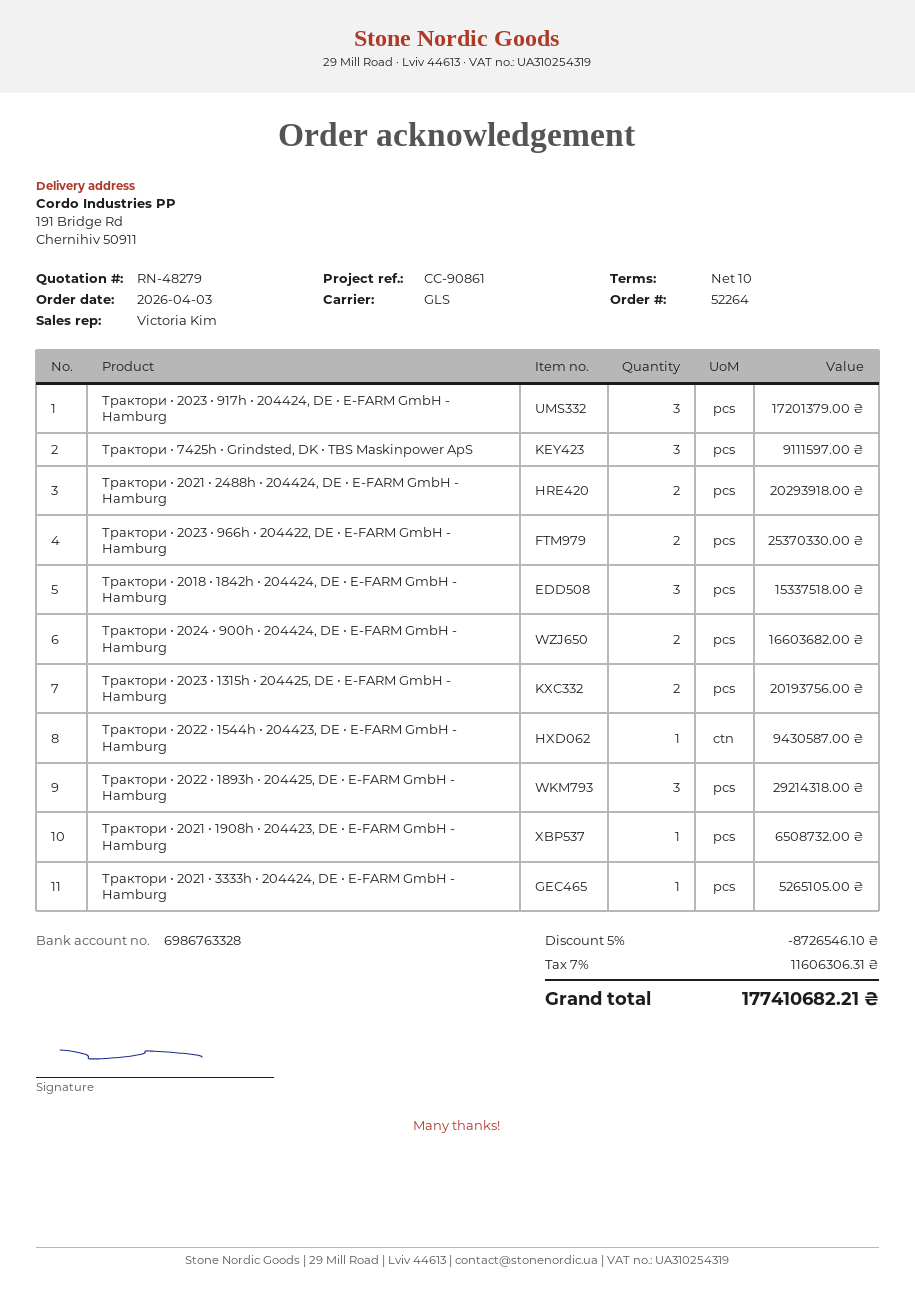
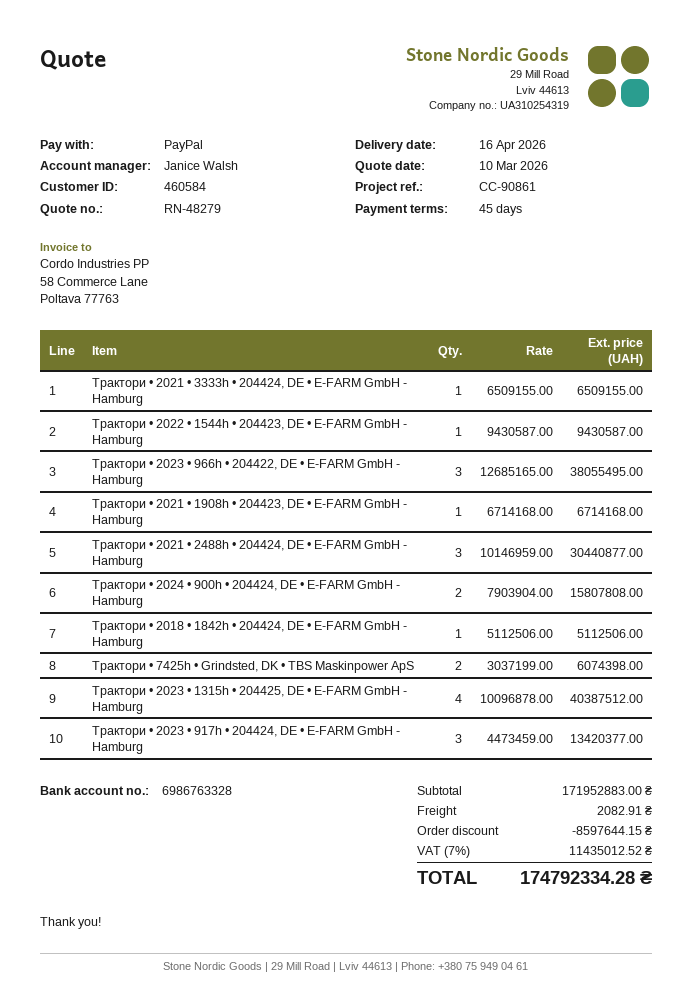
payment terms: 10 days -> 45 days
sales rep: Victoria Kim -> Janice Walsh
Трактори • 2023 • 917h • 204424, DE • E-FARM GmbH - Hamburg: 3 for 17201379.00 -> 3 for 13420377.00
Трактори • 7425h • Grindsted, DK • TBS Maskinpower ApS: 3 for 9111597.00 -> 2 for 6074398.00
Трактори • 2021 • 2488h • 204424, DE • E-FARM GmbH - Hamburg: 2 for 20293918.00 -> 3 for 30440877.00
Трактори • 2023 • 966h • 204422, DE • E-FARM GmbH - Hamburg: 2 for 25370330.00 -> 3 for 38055495.00
Трактори • 2018 • 1842h • 204424, DE • E-FARM GmbH - Hamburg: 3 for 15337518.00 -> 1 for 5112506.00
Трактори • 2024 • 900h • 204424, DE • E-FARM GmbH - Hamburg: 2 for 16603682.00 -> 2 for 15807808.00
Трактори • 2023 • 1315h • 204425, DE • E-FARM GmbH - Hamburg: 2 for 20193756.00 -> 4 for 40387512.00
Трактори • 2022 • 1893h • 204425, DE • E-FARM GmbH - Hamburg: 3 for 29214318.00 -> none
Трактори • 2021 • 1908h • 204423, DE • E-FARM GmbH - Hamburg: 1 for 6508732.00 -> 1 for 6714168.00
Трактори • 2021 • 3333h • 204424, DE • E-FARM GmbH - Hamburg: 1 for 5265105.00 -> 1 for 6509155.00
discount: 8726546.10 -> 8597644.15
shipping: none -> 2082.91
tax: 7% = 11606306.31 -> 7% = 11435012.52
total: 177410682.21 -> 174792334.28

